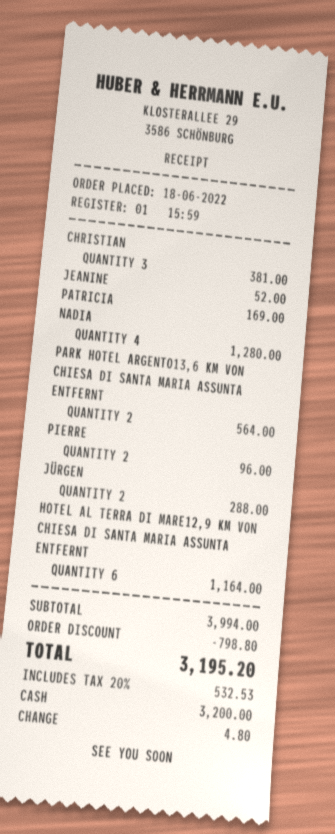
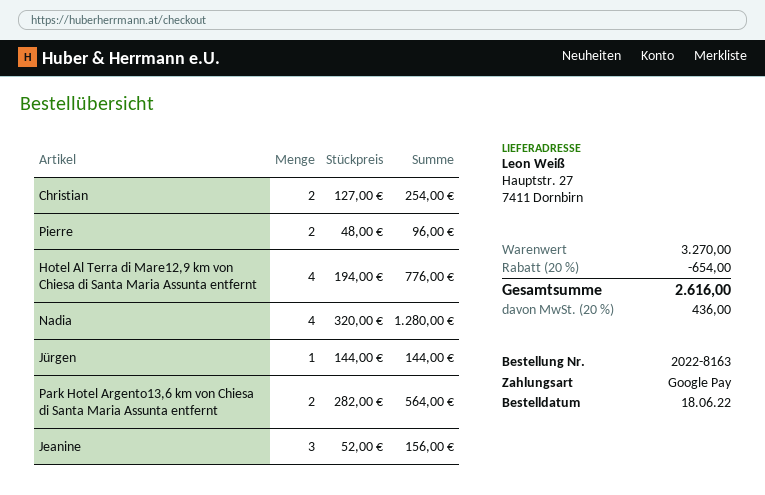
payment method: cash -> Google Pay
CHRISTIAN: 3 for 381.00 -> 2 for 254.00
JEANINE: 1 for 52.00 -> 3 for 156.00
PATRICIA: 1 for 169.00 -> none
JÜRGEN: 2 for 288.00 -> 1 for 144.00
HOTEL AL TERRA DI MARE12,9 KM VON CHIESA DI SANTA MARIA ASSUNTA ENTFERNT: 6 for 1164.00 -> 4 for 776.00
subtotal: 3994.00 -> 3270.00
discount: 798.80 -> 654.00
tax: 20% = 532.53 -> 20% = 436.00
total: 3195.20 -> 2616.00

